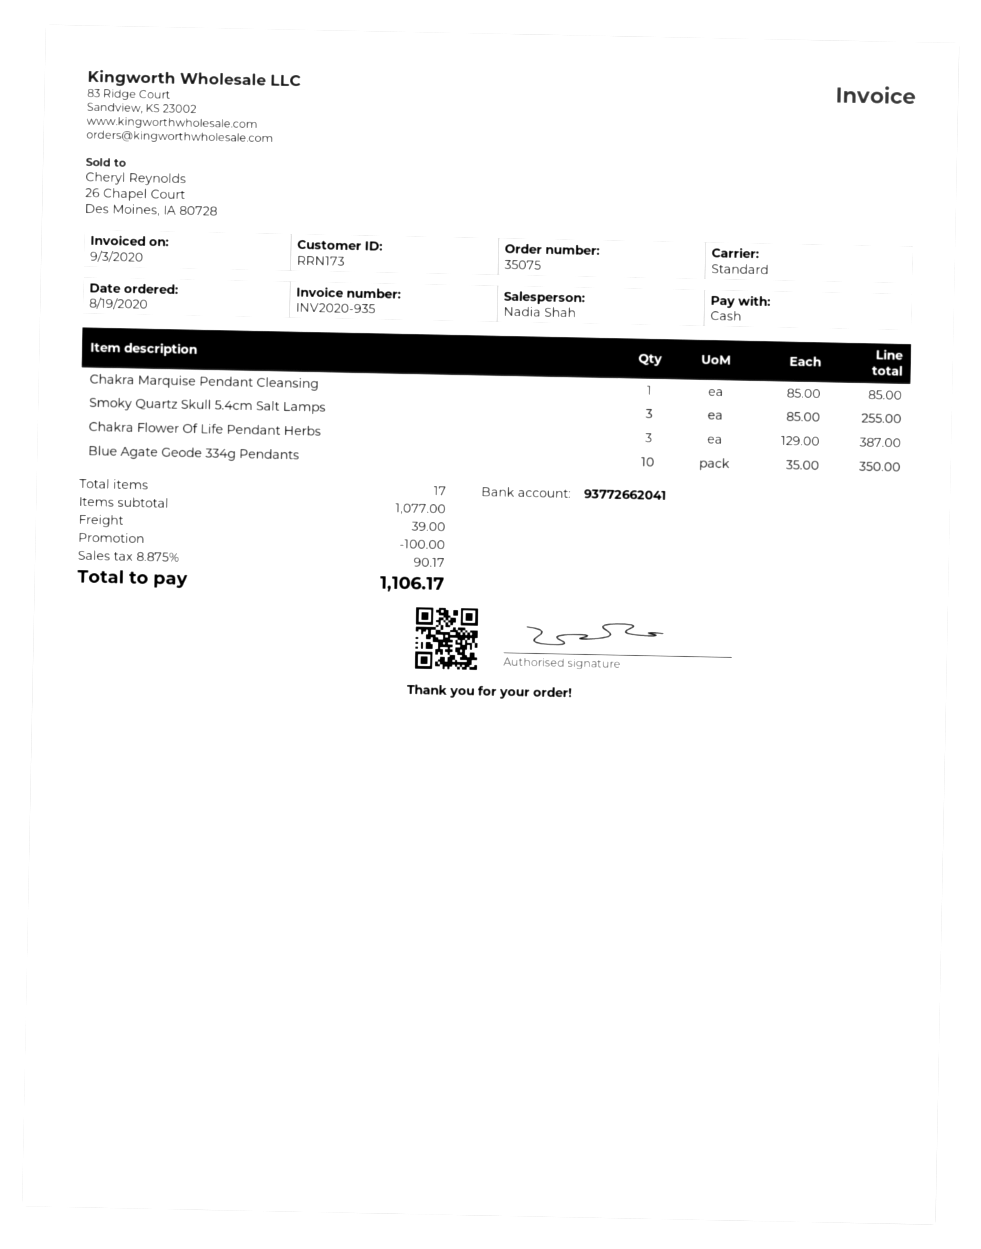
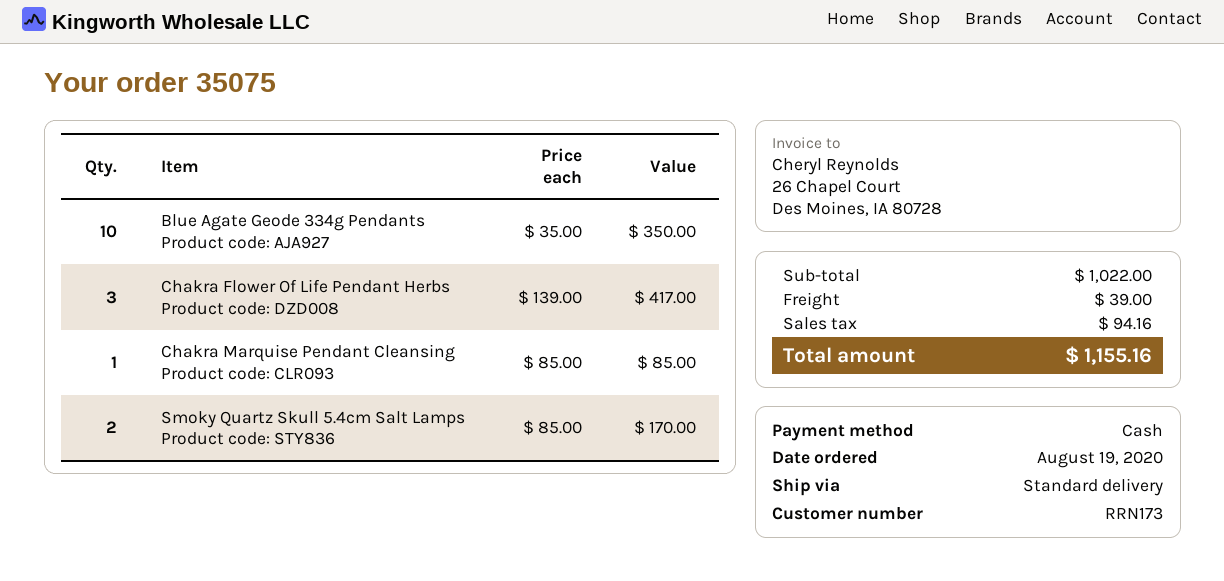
Smoky Quartz Skull 5.4cm Salt Lamps: 3 x 85.00 = 255.00 -> 2 x 85.00 = 170.00
Chakra Flower Of Life Pendant Herbs: 3 x 129.00 = 387.00 -> 3 x 139.00 = 417.00
subtotal: 1077.00 -> 1022.00
discount: 100.00 -> none
tax: 90.17 -> 94.16
total: 1106.17 -> 1155.16

